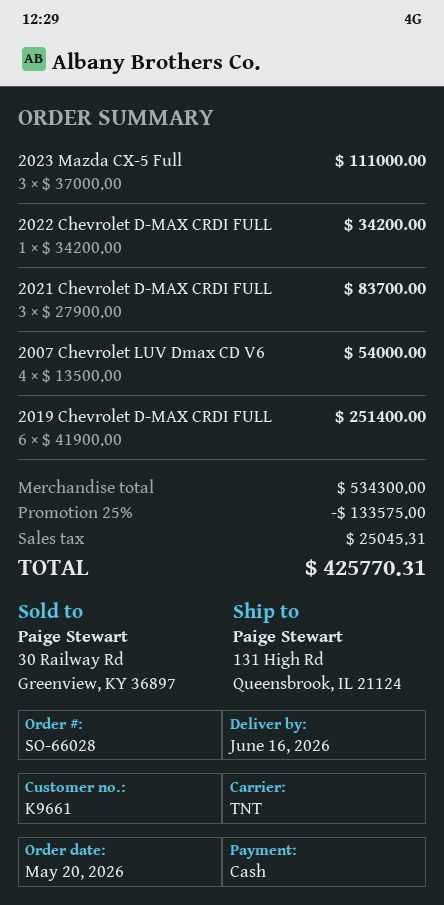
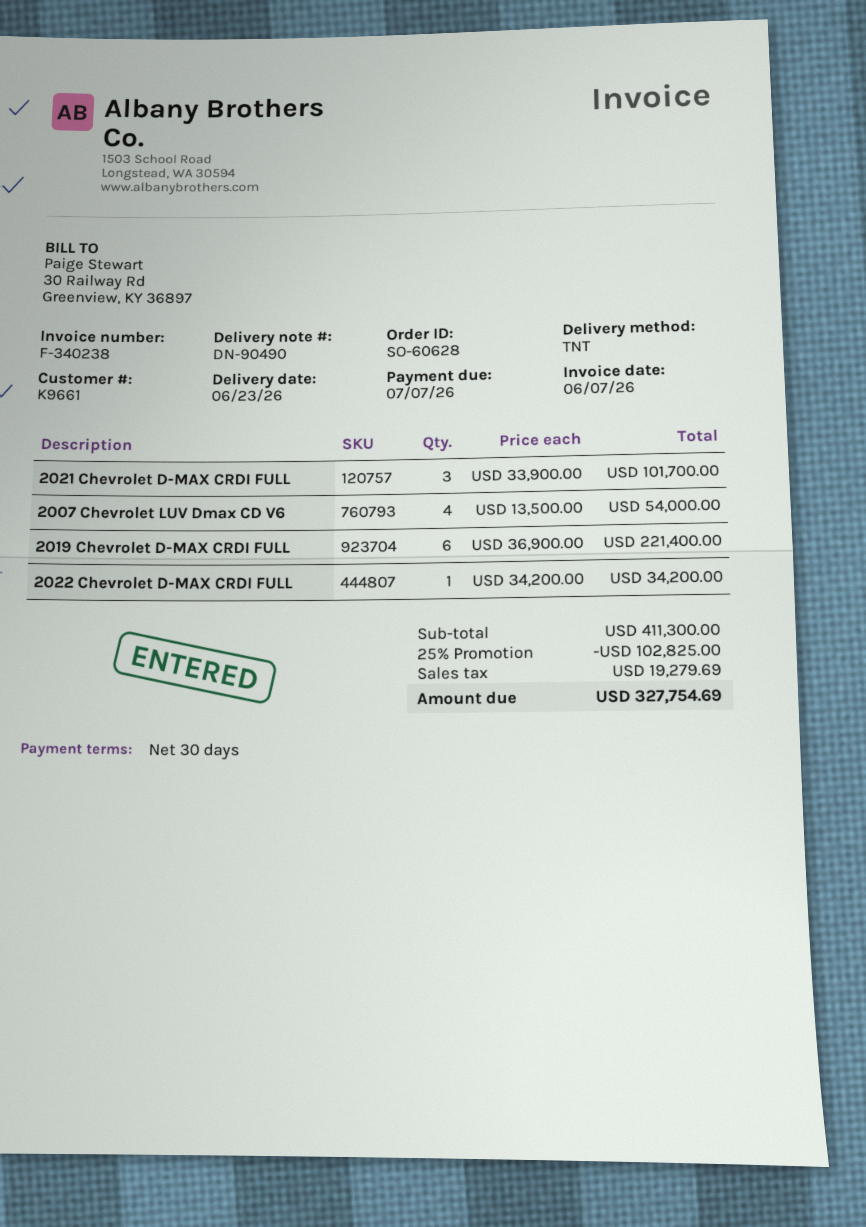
order number: SO-66028 -> SO-60628
delivery date: 2026-06-16 -> 2026-06-23
2023 Mazda CX-5 Full: 3 x 37000.00 = 111000.00 -> none
2021 Chevrolet D-MAX CRDI FULL: 3 x 27900.00 = 83700.00 -> 3 x 33900.00 = 101700.00
2019 Chevrolet D-MAX CRDI FULL: 6 x 41900.00 = 251400.00 -> 6 x 36900.00 = 221400.00
subtotal: 534300.00 -> 411300.00
discount: 25% = 133575.00 -> 25% = 102825.00
tax: 25045.31 -> 19279.69
total: 425770.31 -> 327754.69

